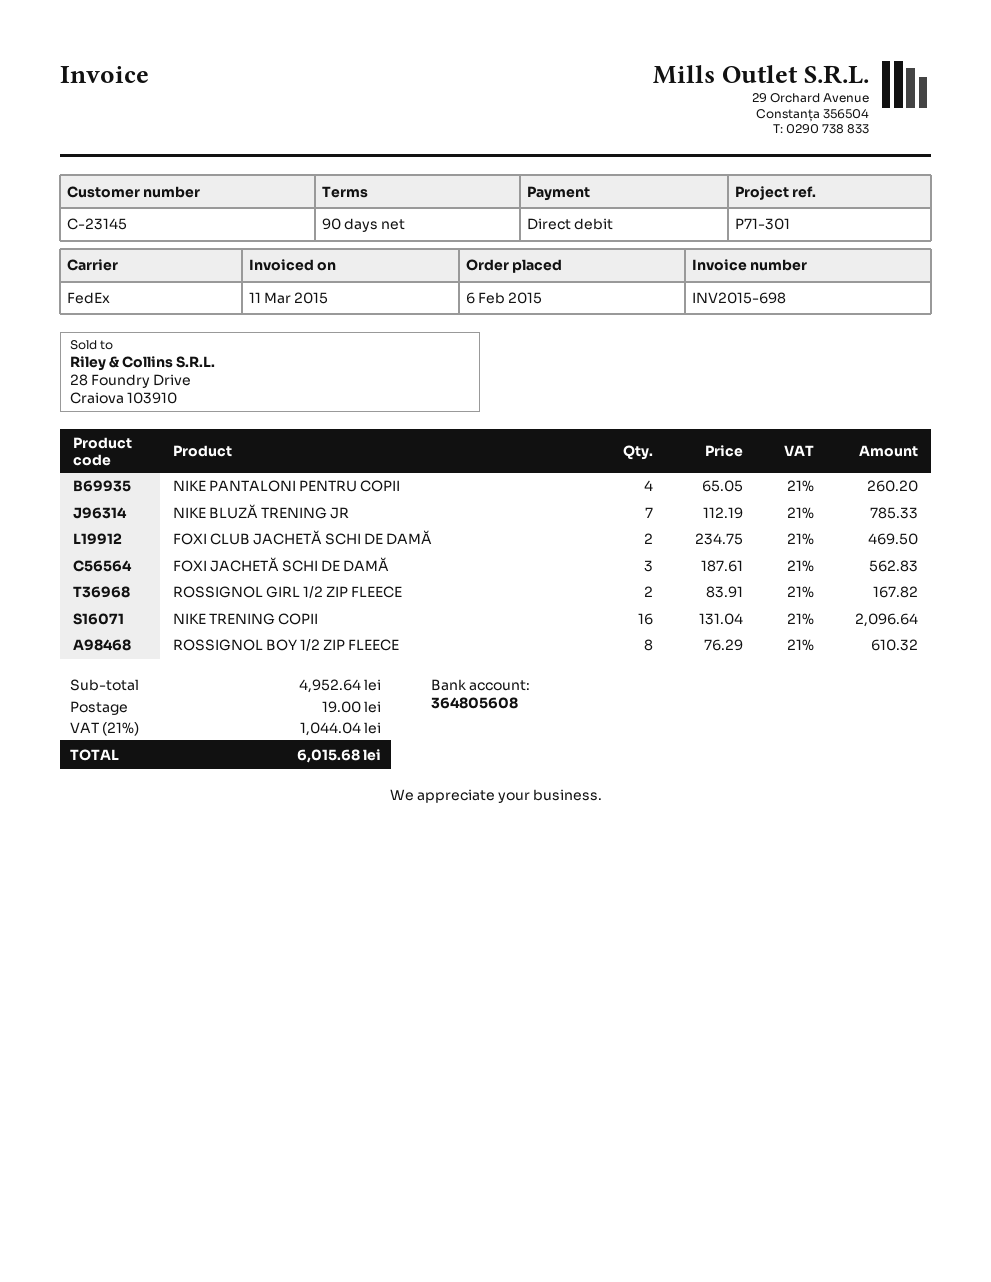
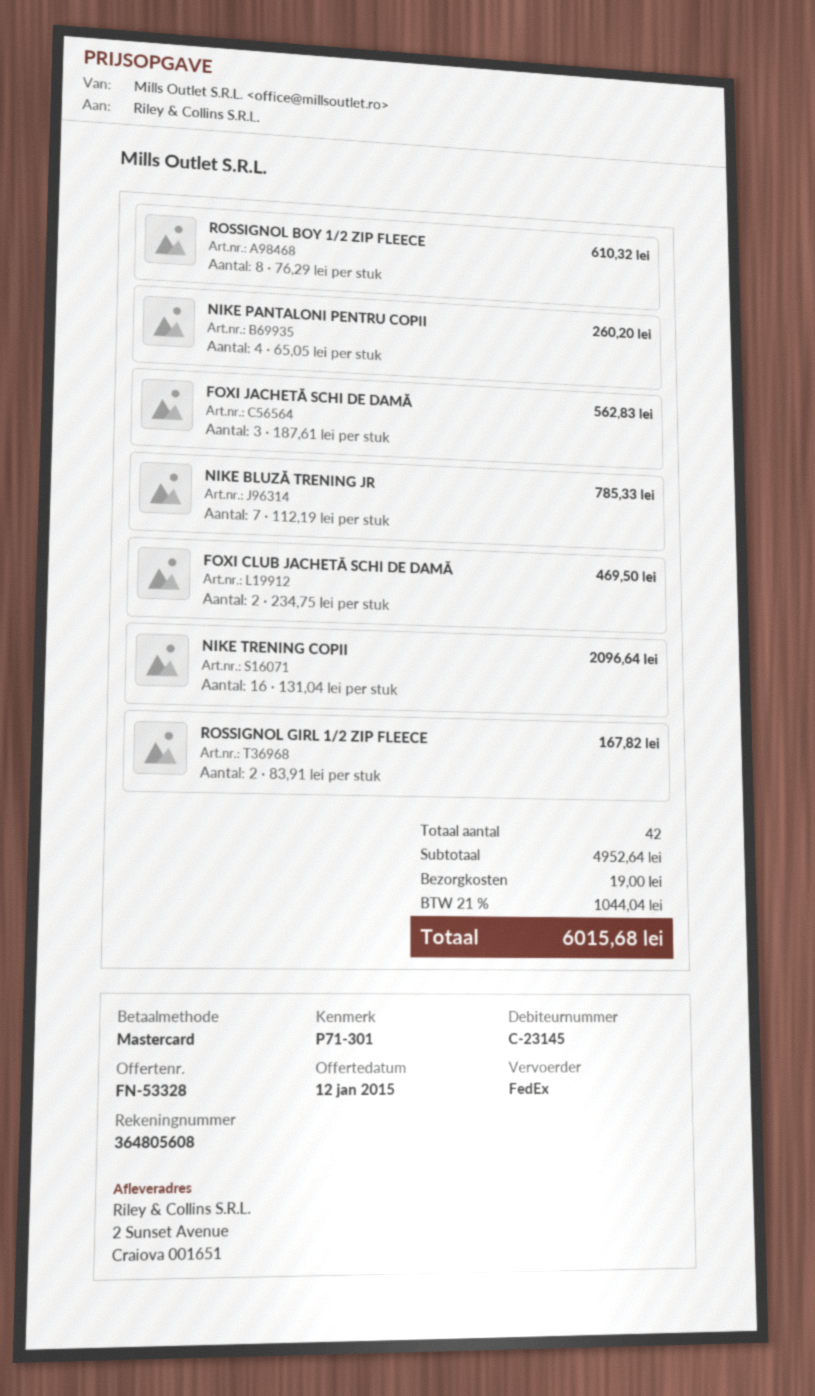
payment method: direct debit -> Mastercard

